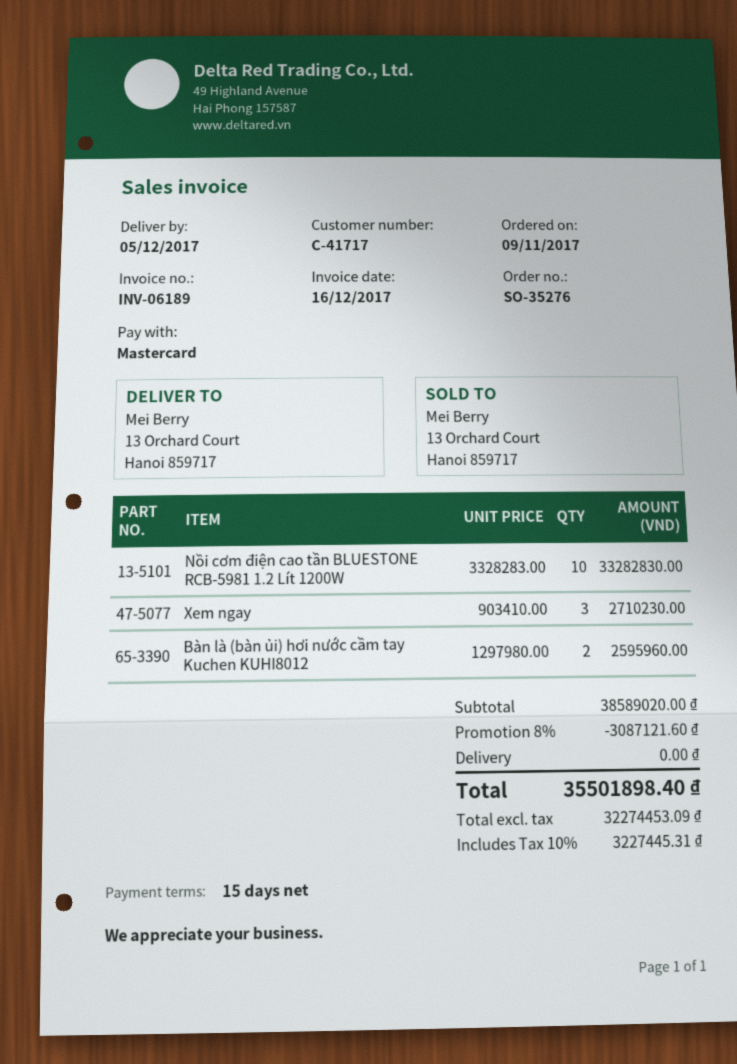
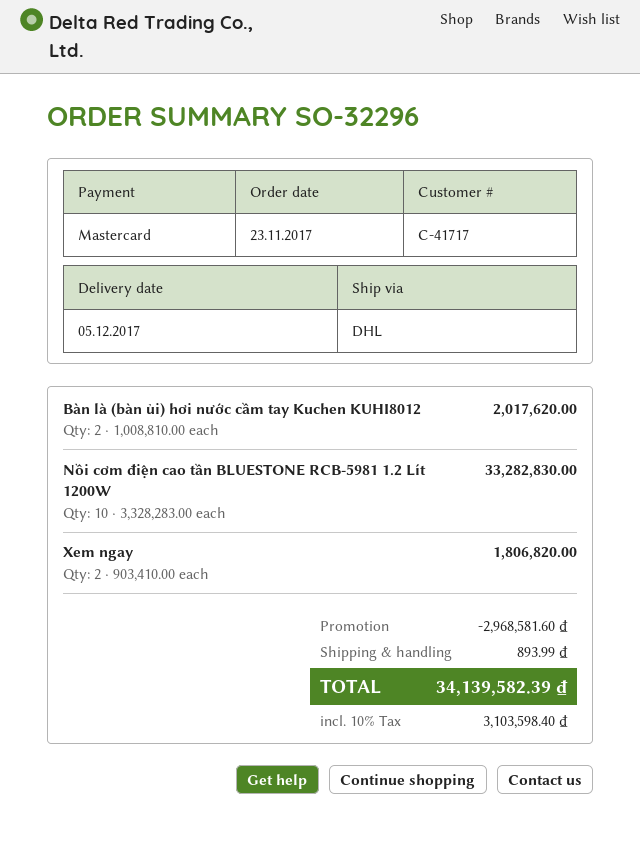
order number: SO-35276 -> SO-32296
order date: 2017-11-09 -> 2017-11-23
Xem ngay: 3 x 903410.00 = 2710230.00 -> 2 x 903410.00 = 1806820.00
Bàn là (bàn ủi) hơi nước cầm tay Kuchen KUHI8012: 2 x 1297980.00 = 2595960.00 -> 2 x 1008810.00 = 2017620.00
discount: 3087121.60 -> 2968581.60
shipping: 0.00 -> 893.99
tax: 10% = 3227445.31 -> 10% = 3103598.40
total: 35501898.40 -> 34139582.39

